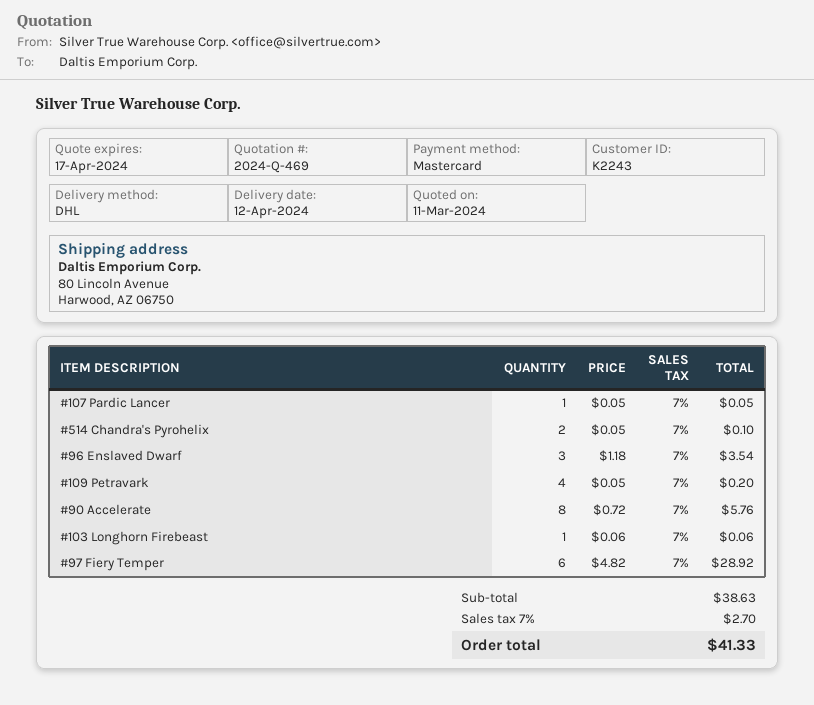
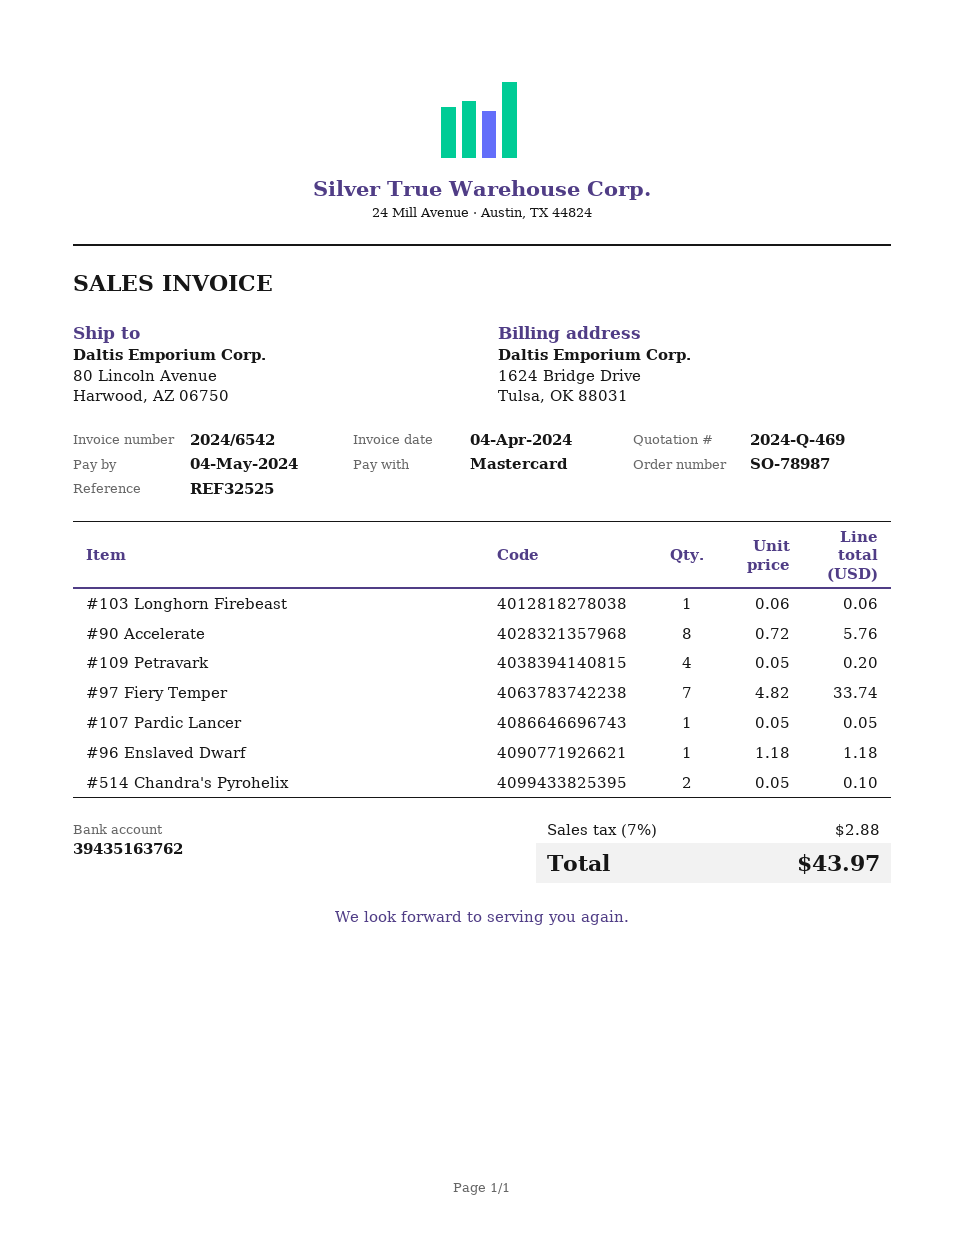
#96 Enslaved Dwarf: 3 x 1.18 = 3.54 -> 1 x 1.18 = 1.18
#97 Fiery Temper: 6 x 4.82 = 28.92 -> 7 x 4.82 = 33.74
tax: 7% = 2.70 -> 7% = 2.88
total: 41.33 -> 43.97

